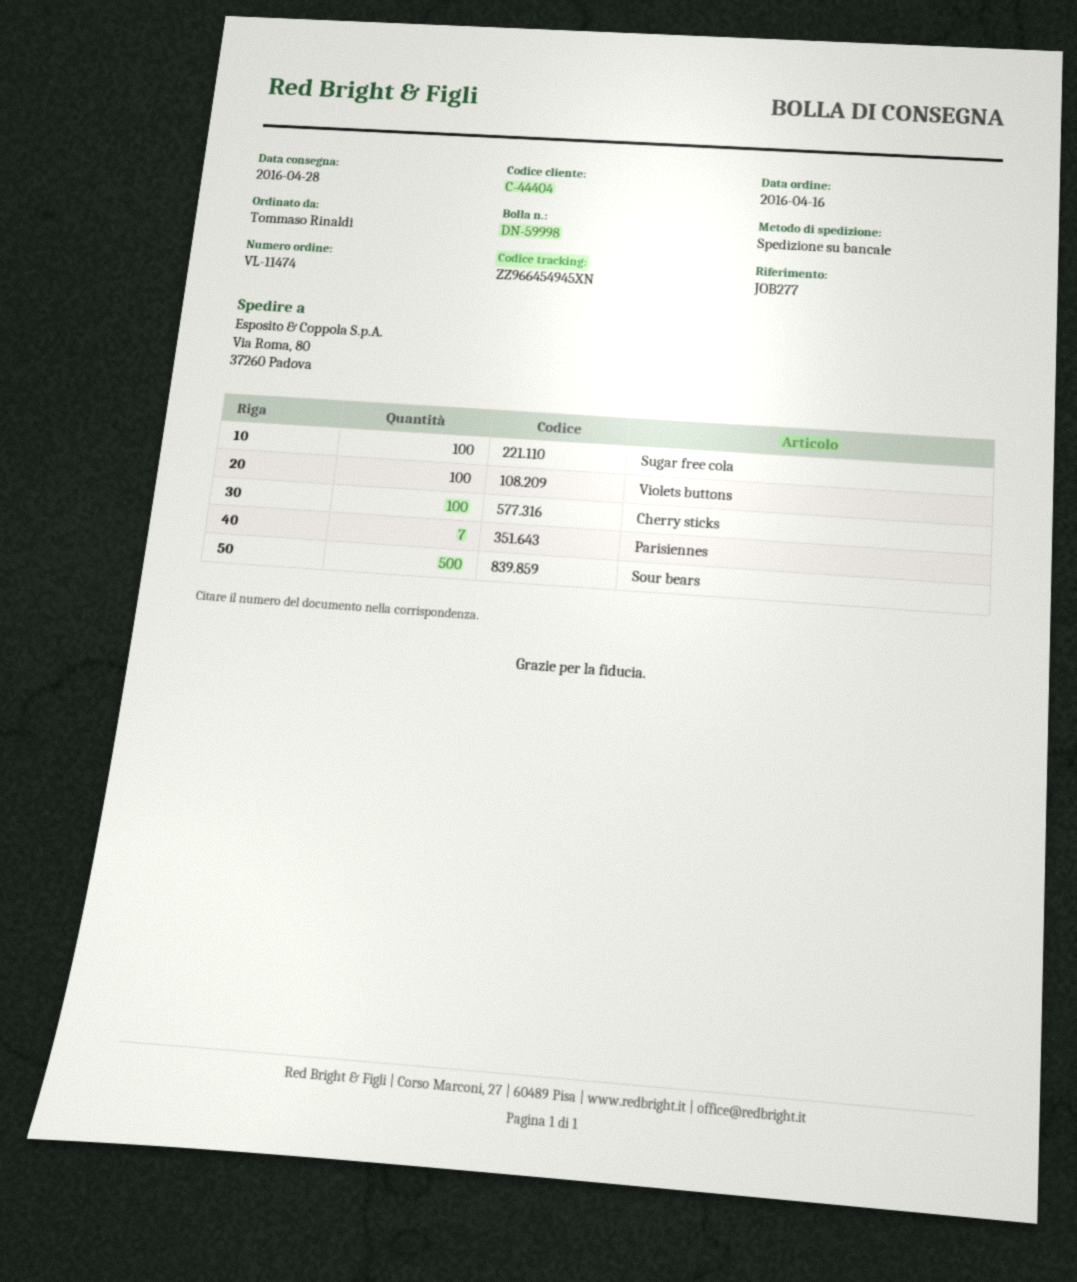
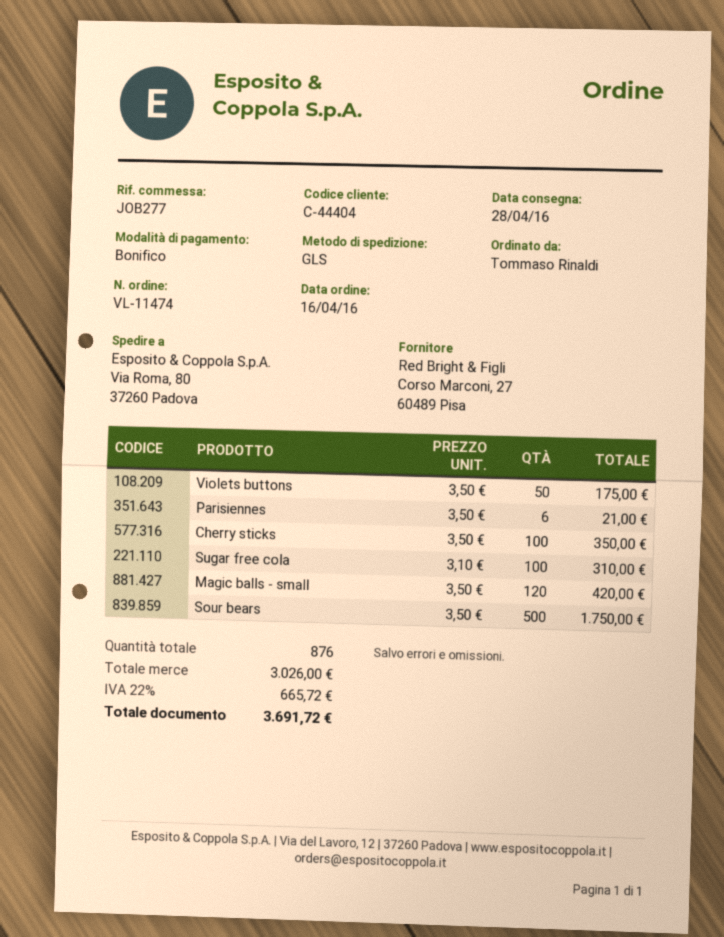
shipping method: pallet freight -> GLS
Violets buttons: 100 -> 50
Parisiennes: 7 -> 6
Magic balls - small: none -> 120

